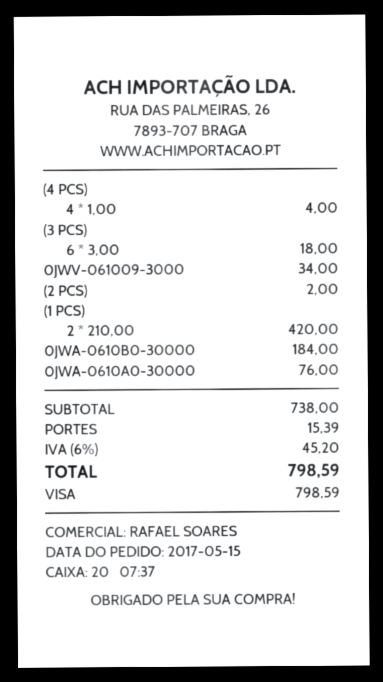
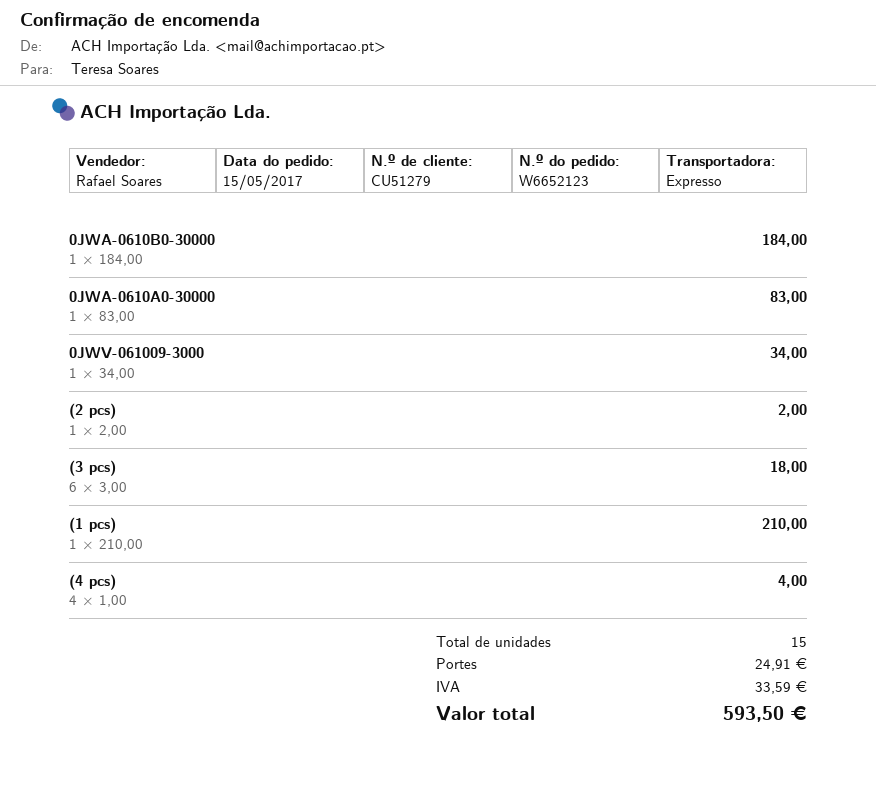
(1 PCS): 2 x 210.00 = 420.00 -> 1 x 210.00 = 210.00
0JWA-0610A0-30000: 1 x 76.00 = 76.00 -> 1 x 83.00 = 83.00
shipping: 15.39 -> 24.91
tax: 45.20 -> 33.59
total: 798.59 -> 593.50

